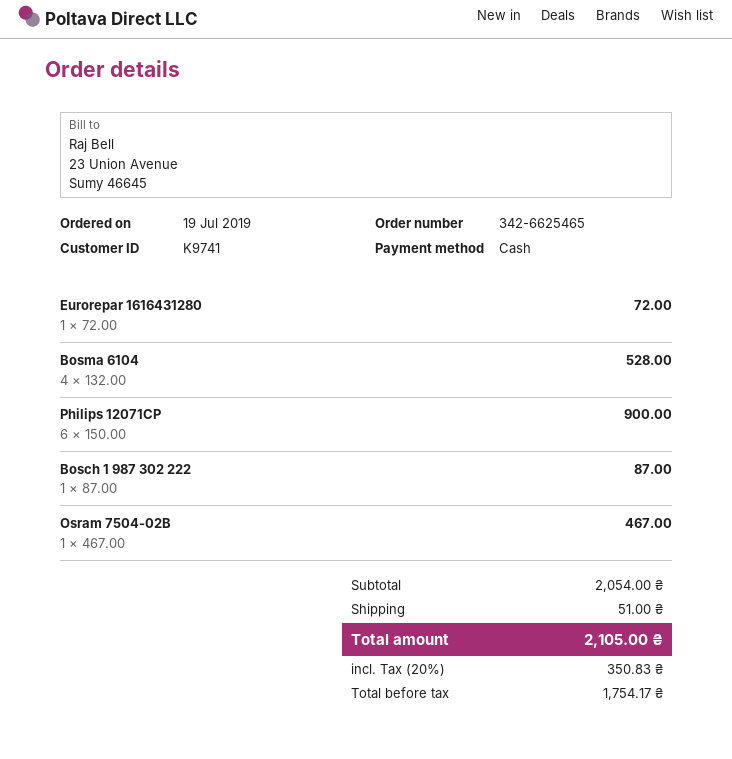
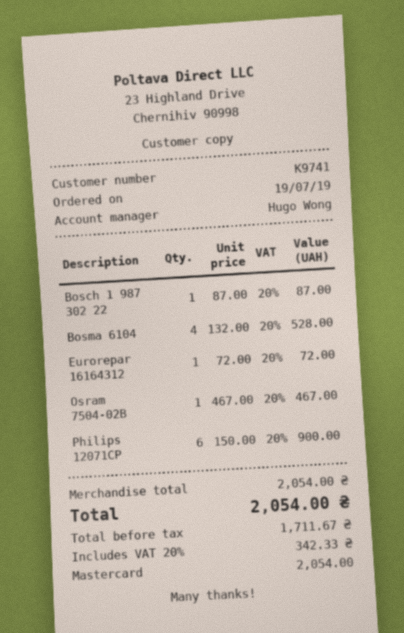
payment method: cash -> Mastercard
shipping: 51.00 -> none
net: 1754.17 -> 1711.67
tax: 20% = 350.83 -> 20% = 342.33
total: 2105.00 -> 2054.00

